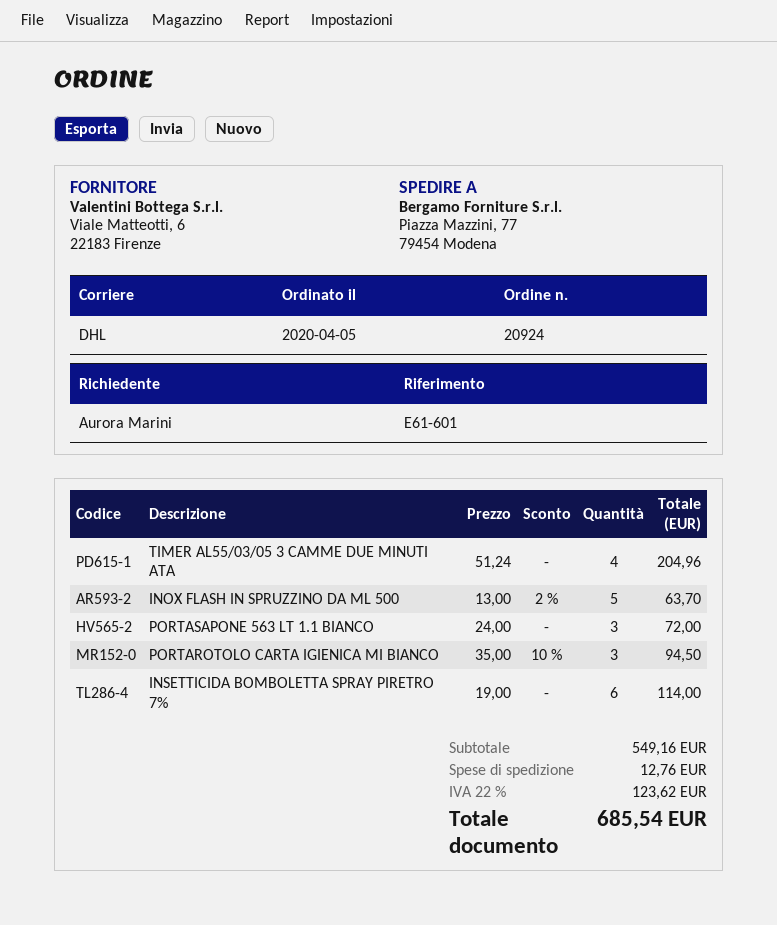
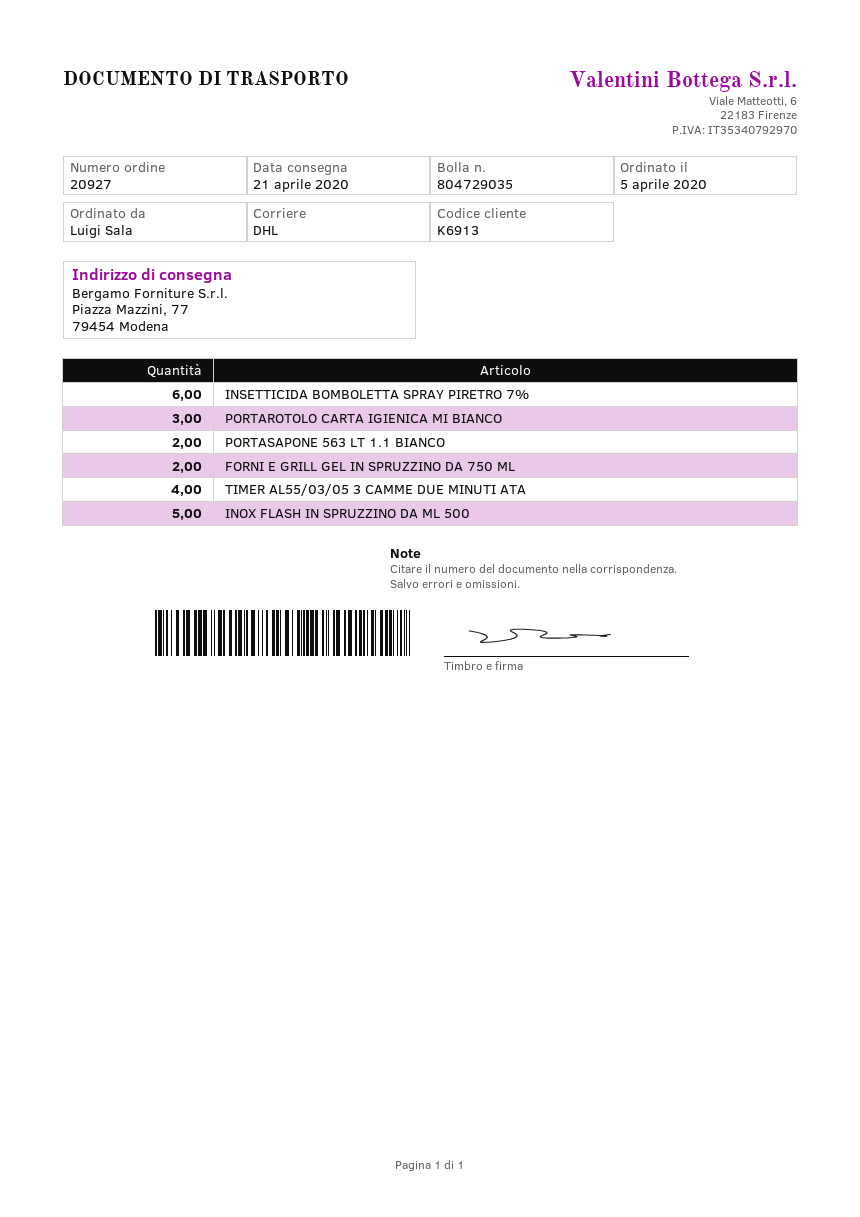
order number: 20924 -> 20927
ordered by: Aurora Marini -> Luigi Sala
PORTASAPONE 563 LT 1.1 BIANCO: 3 -> 2
FORNI E GRILL GEL IN SPRUZZINO DA 750 ML: none -> 2

